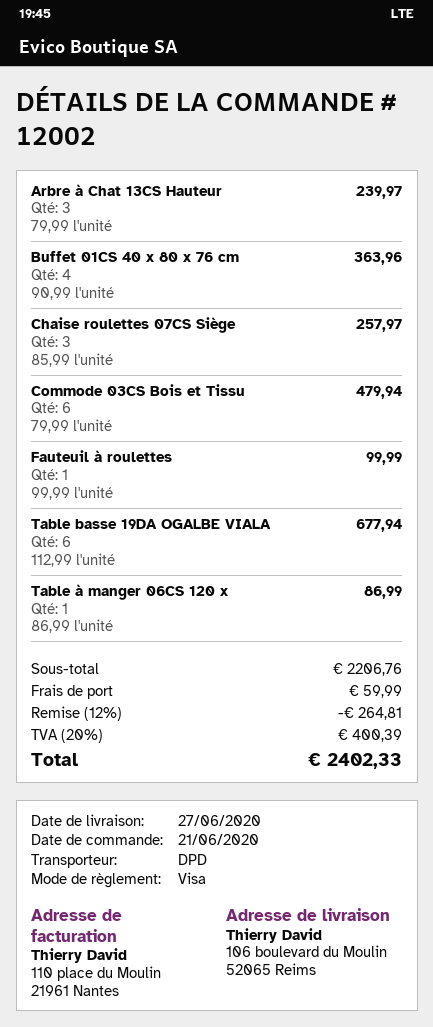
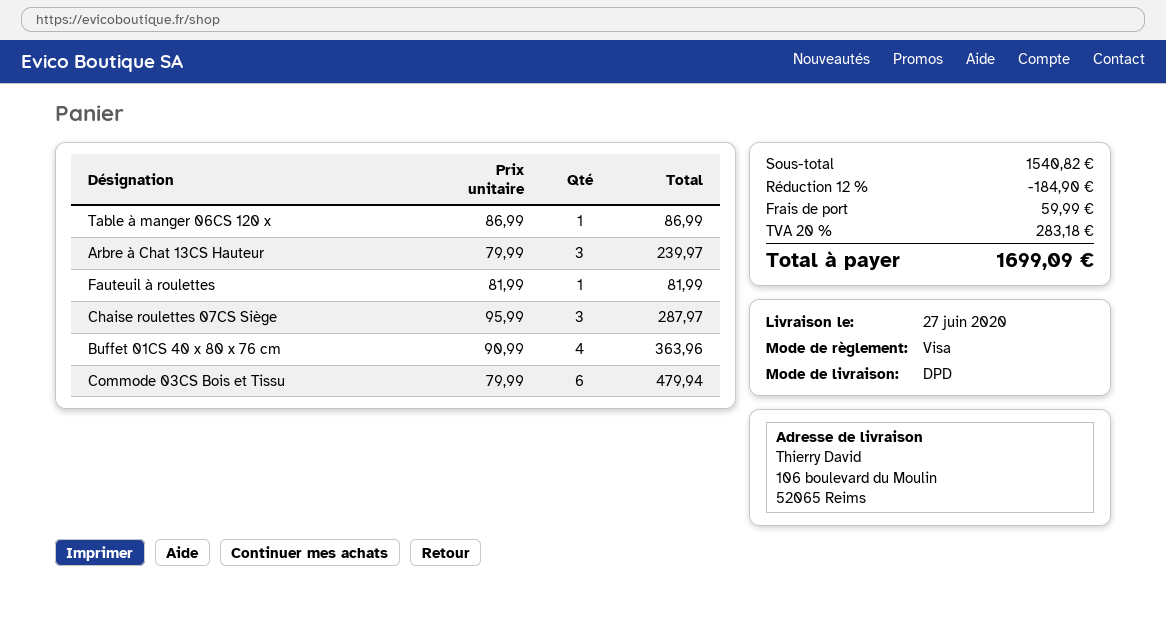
Chaise roulettes 07CS Siège: 3 x 85.99 = 257.97 -> 3 x 95.99 = 287.97
Fauteuil à roulettes: 1 x 99.99 = 99.99 -> 1 x 81.99 = 81.99
Table basse 19DA OGALBE VIALA: 6 x 112.99 = 677.94 -> none
subtotal: 2206.76 -> 1540.82
discount: 12% = 264.81 -> 12% = 184.90
tax: 20% = 400.39 -> 20% = 283.18
total: 2402.33 -> 1699.09

